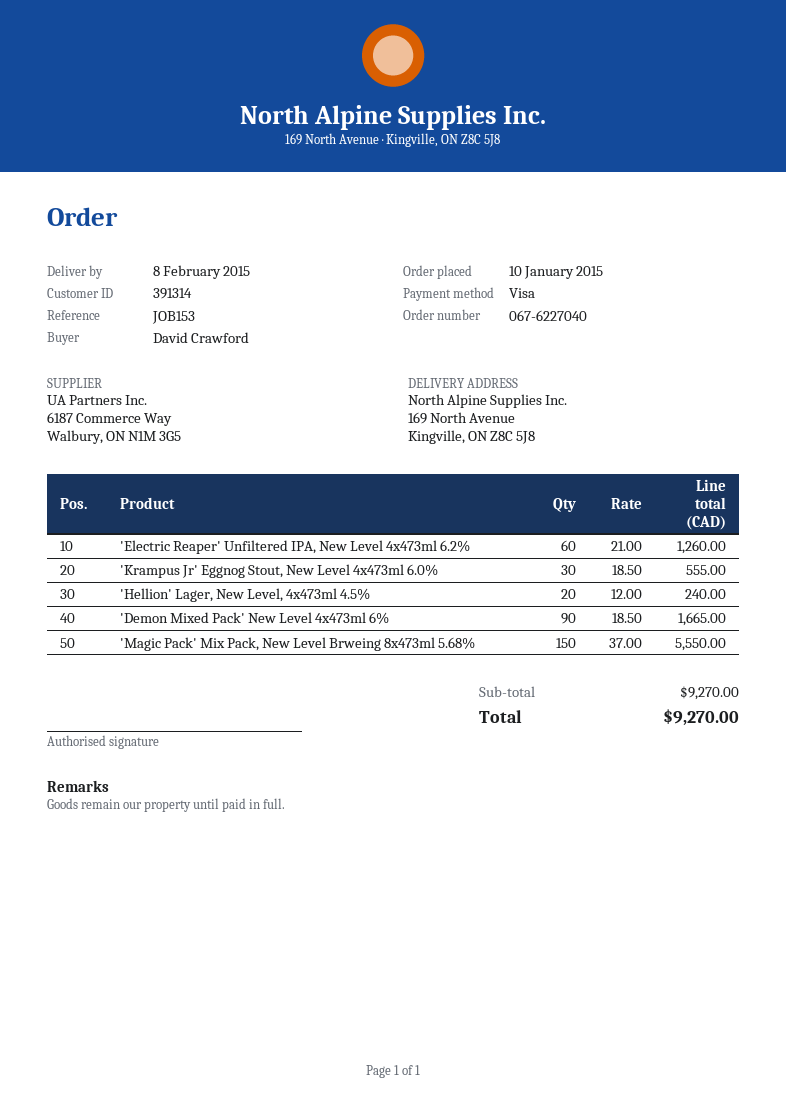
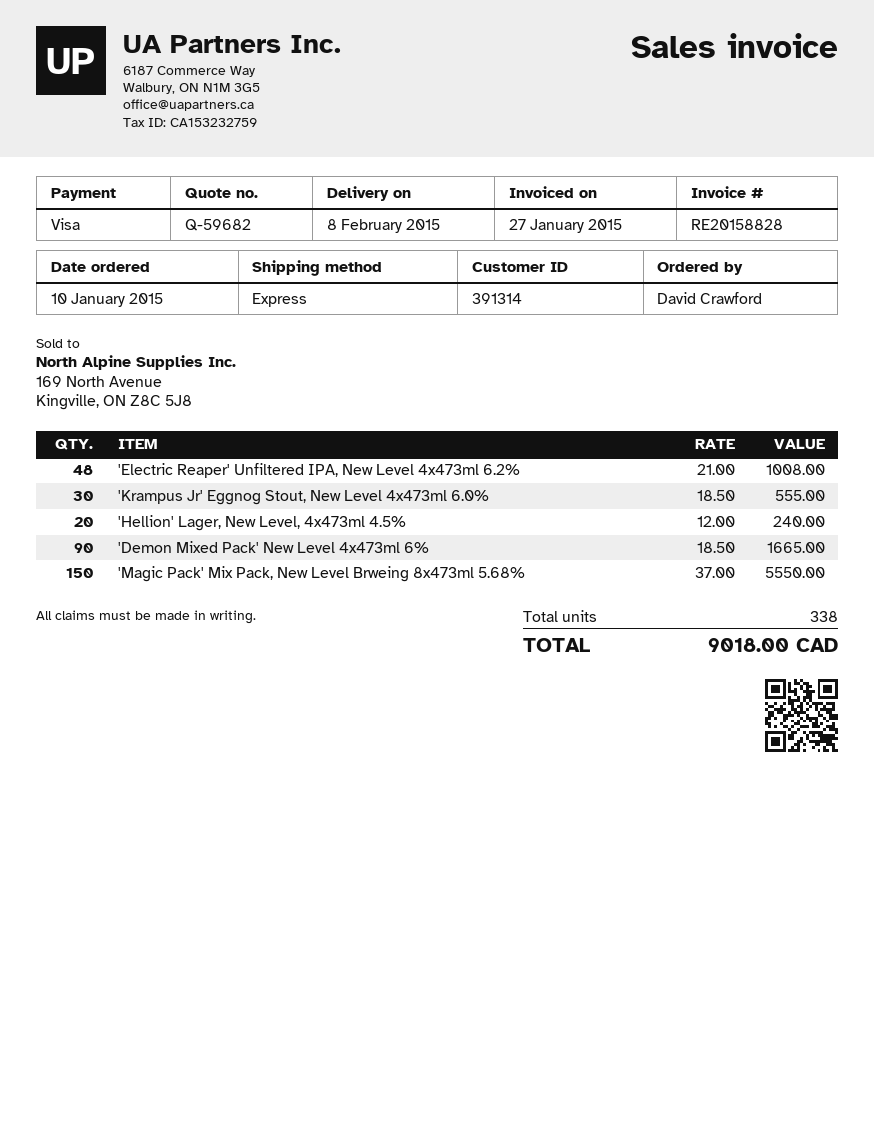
'Electric Reaper' Unfiltered IPA, New Level 4x473ml 6.2%: 60 x 21.00 = 1260.00 -> 48 x 21.00 = 1008.00
total: 9270.00 -> 9018.00

